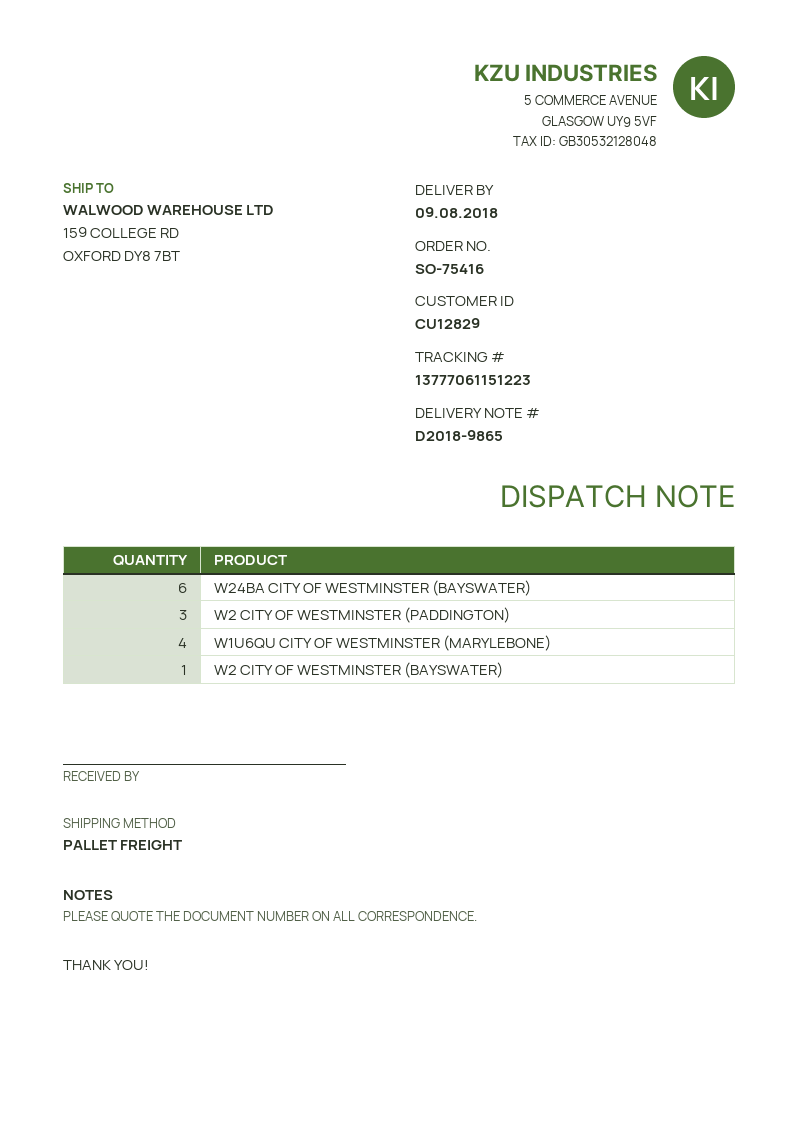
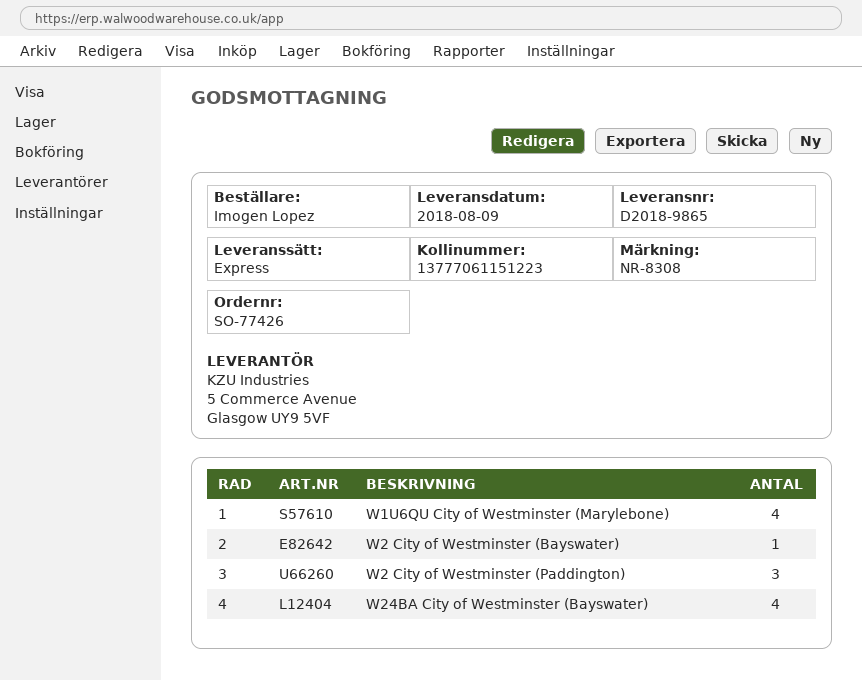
order number: SO-75416 -> SO-77426
shipping method: pallet freight -> express
W24BA CITY OF WESTMINSTER (BAYSWATER): 6 -> 4

